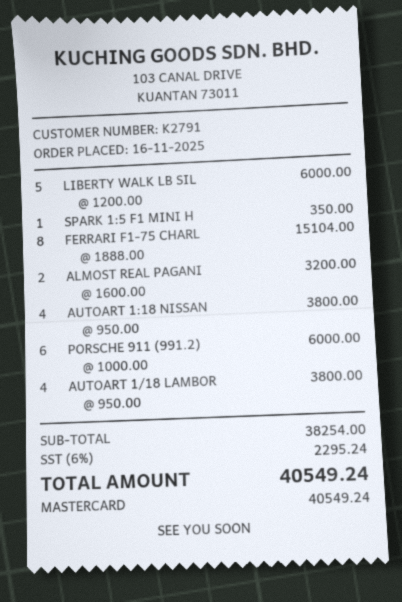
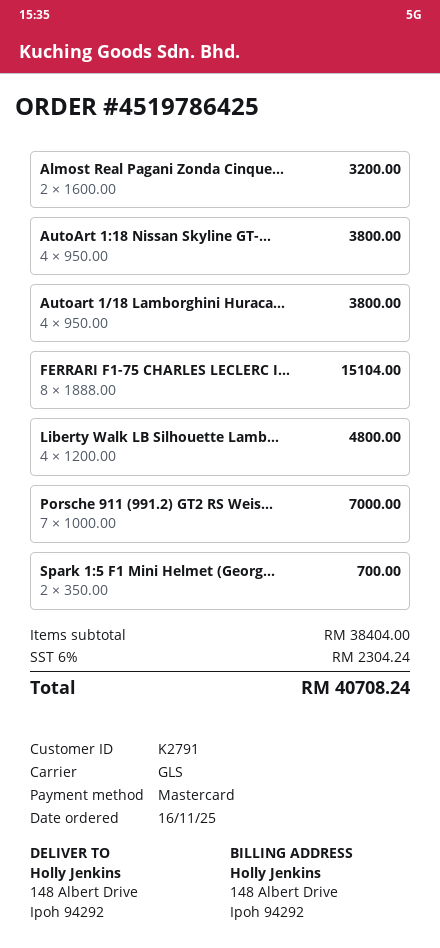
LIBERTY WALK LB SIL: 5 x 1200.00 = 6000.00 -> 4 x 1200.00 = 4800.00
SPARK 1:5 F1 MINI H: 1 x 350.00 = 350.00 -> 2 x 350.00 = 700.00
PORSCHE 911 (991.2): 6 x 1000.00 = 6000.00 -> 7 x 1000.00 = 7000.00
subtotal: 38254.00 -> 38404.00
tax: 6% = 2295.24 -> 6% = 2304.24
total: 40549.24 -> 40708.24

